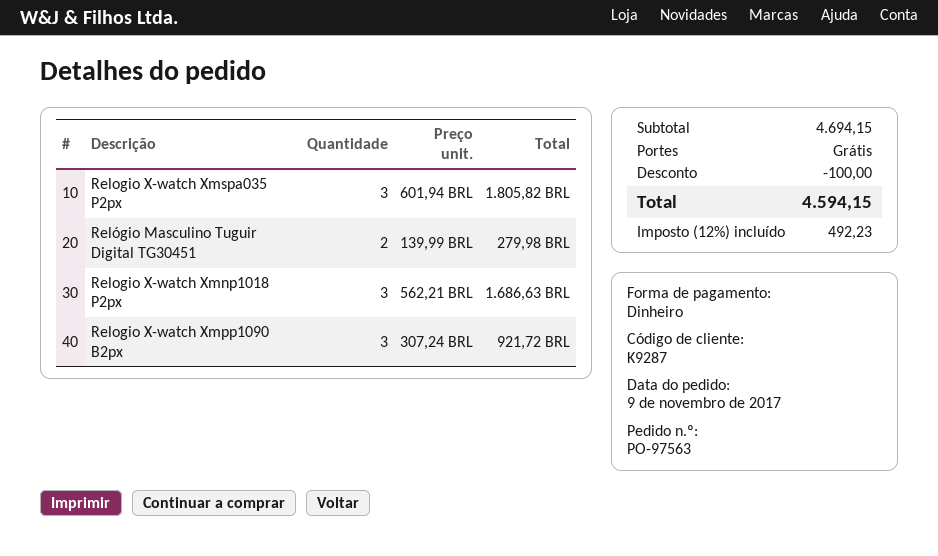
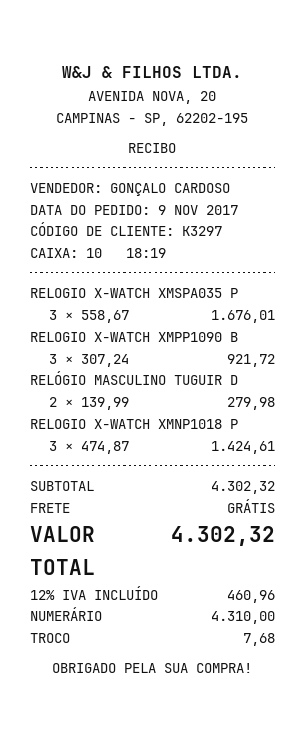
customer number: K9287 -> K3297
Relogio X-watch Xmspa035 P2px: 3 x 601.94 = 1805.82 -> 3 x 558.67 = 1676.01
Relogio X-watch Xmnp1018 P2px: 3 x 562.21 = 1686.63 -> 3 x 474.87 = 1424.61
subtotal: 4694.15 -> 4302.32
discount: 100.00 -> none
tax: 12% = 492.23 -> 12% = 460.96
total: 4594.15 -> 4302.32

